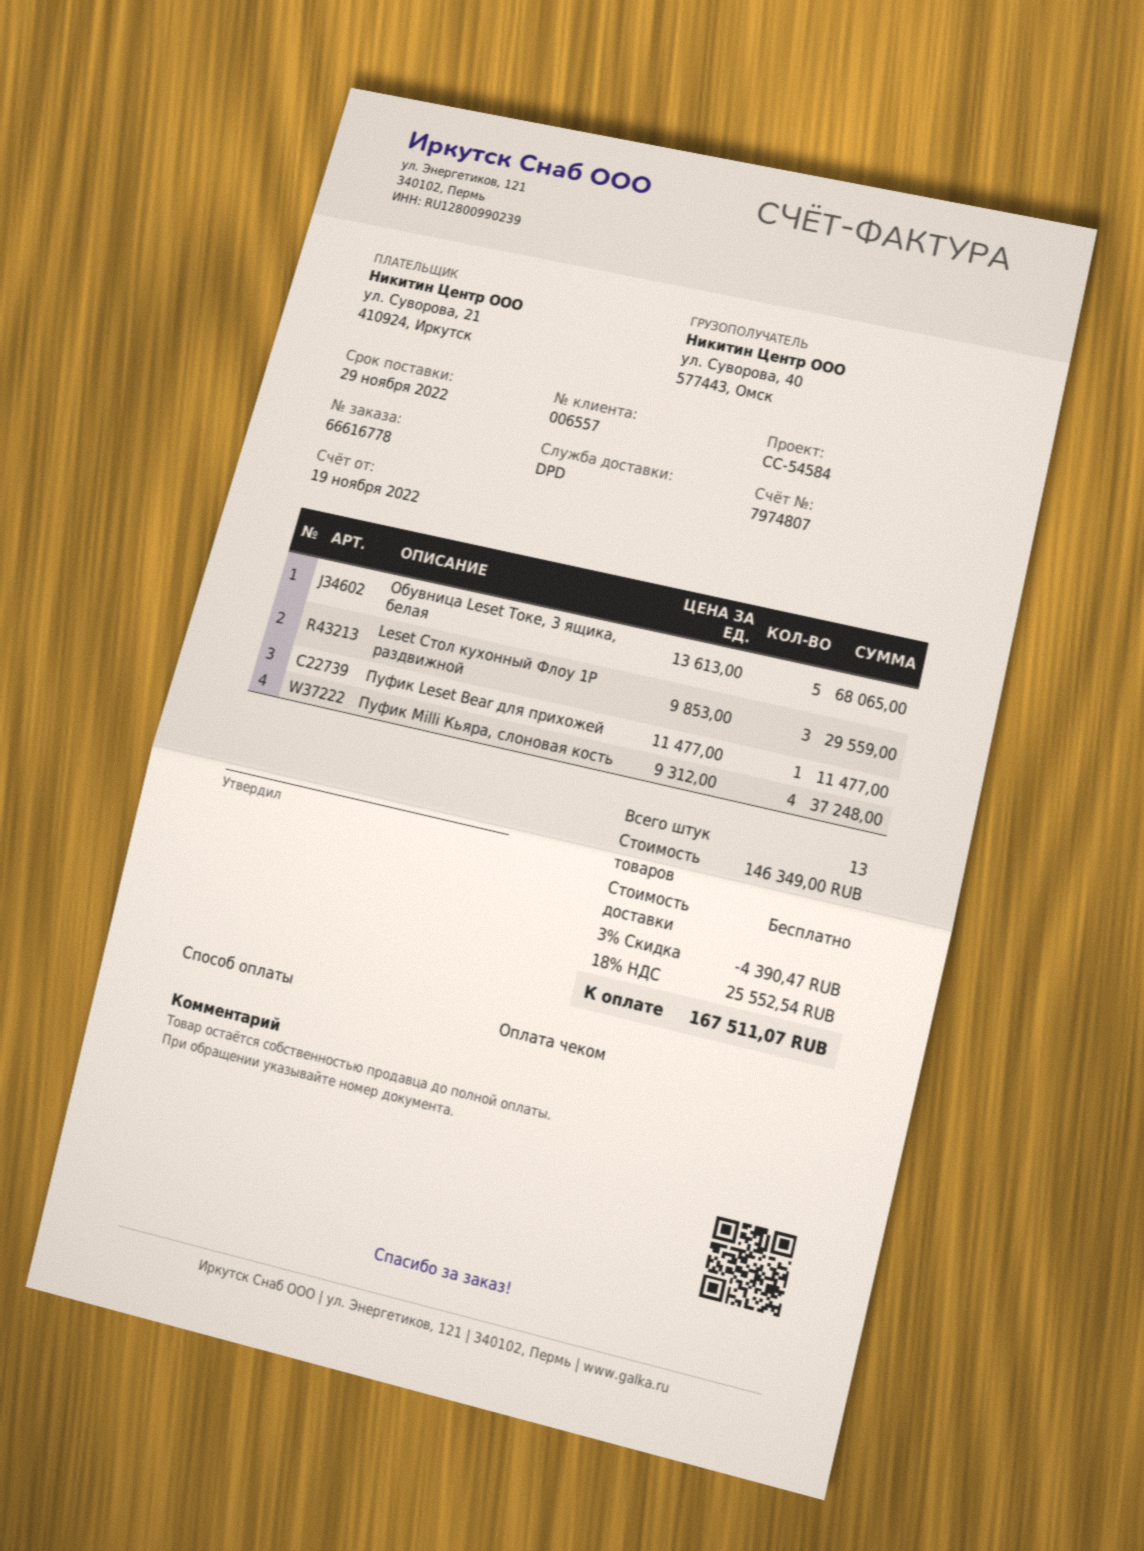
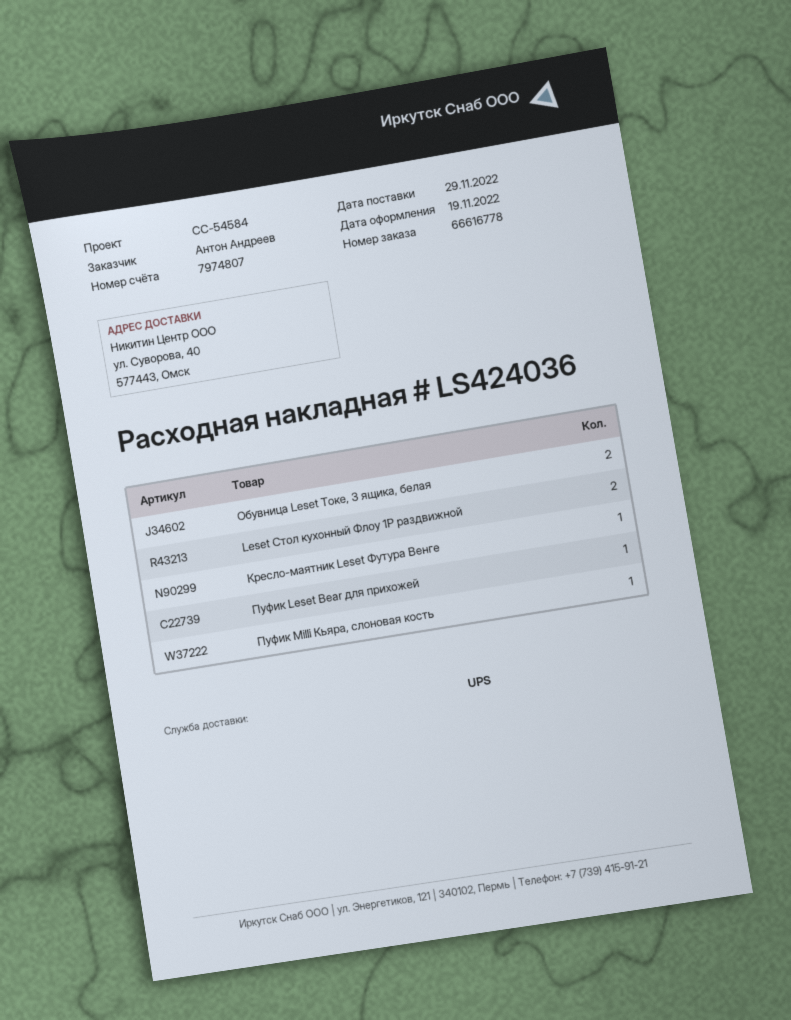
shipping method: DPD -> UPS
Обувница Leset Токе, 3 ящика, белая: 5 -> 2
Leset Стол кухонный Флоу 1Р раздвижной: 3 -> 2
Пуфик Milli Кьяра, слоновая кость: 4 -> 1
Кресло-маятник Leset Футура Венге: none -> 1

